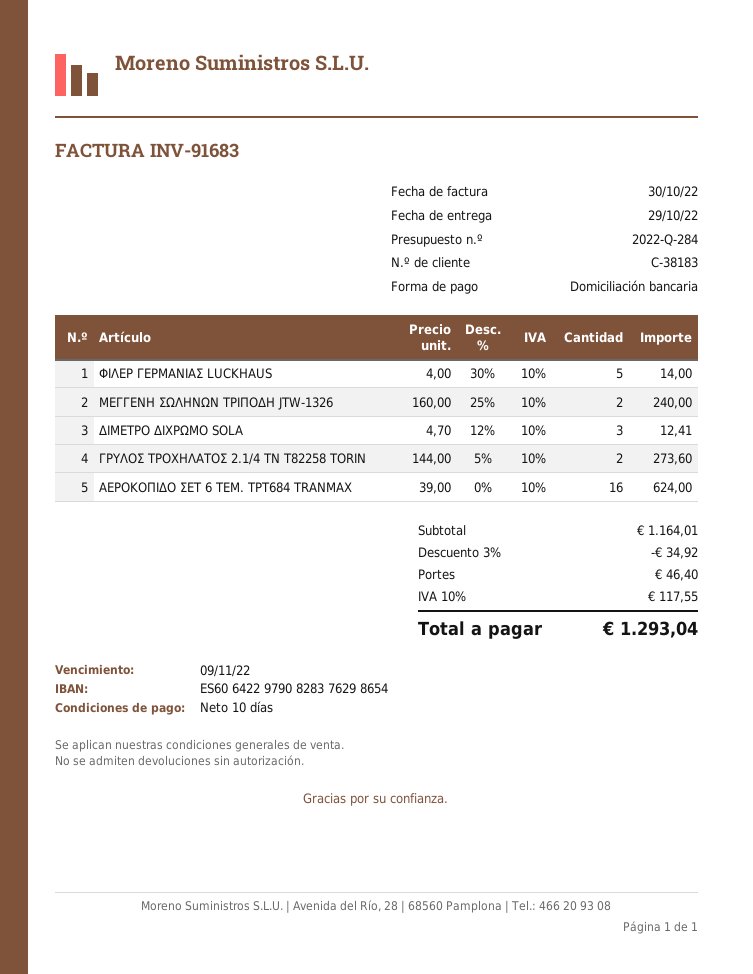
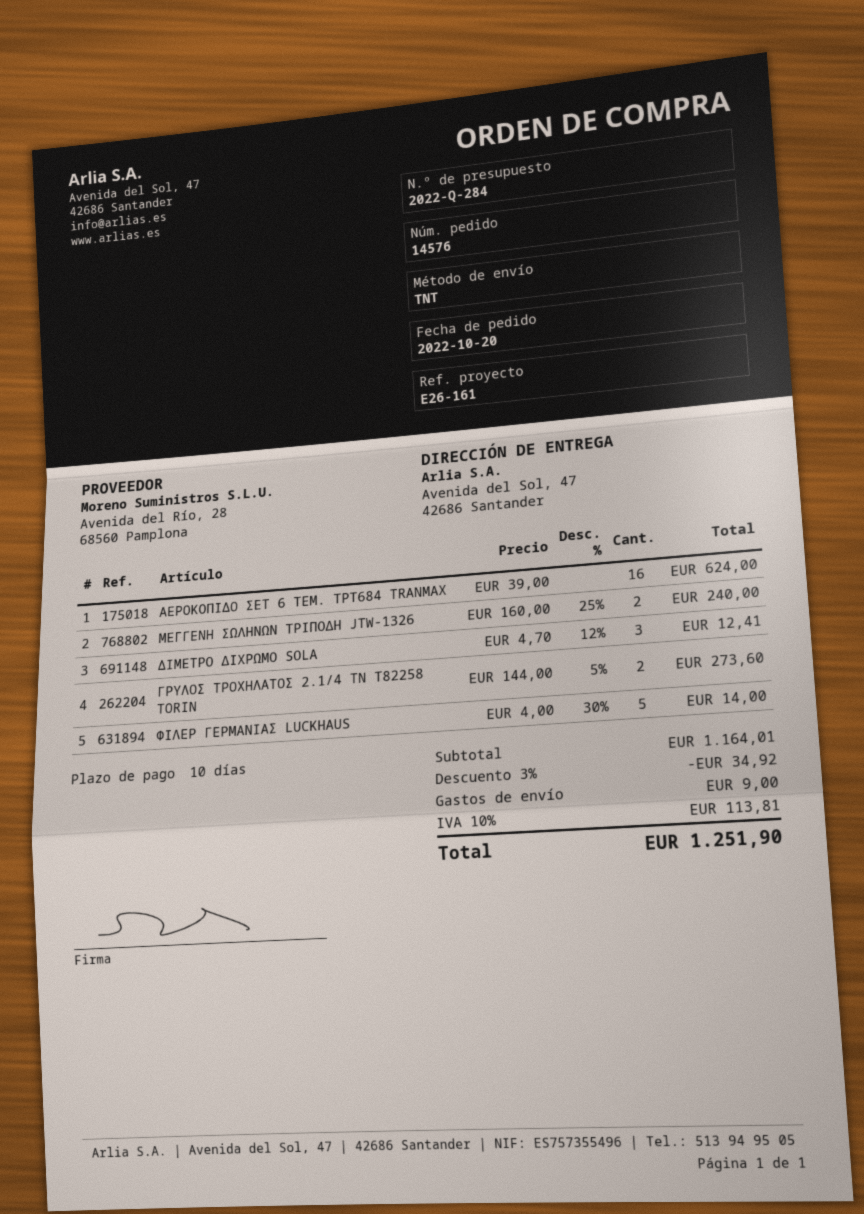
shipping: 46.40 -> 9.00
tax: 10% = 117.55 -> 10% = 113.81
total: 1293.04 -> 1251.90

